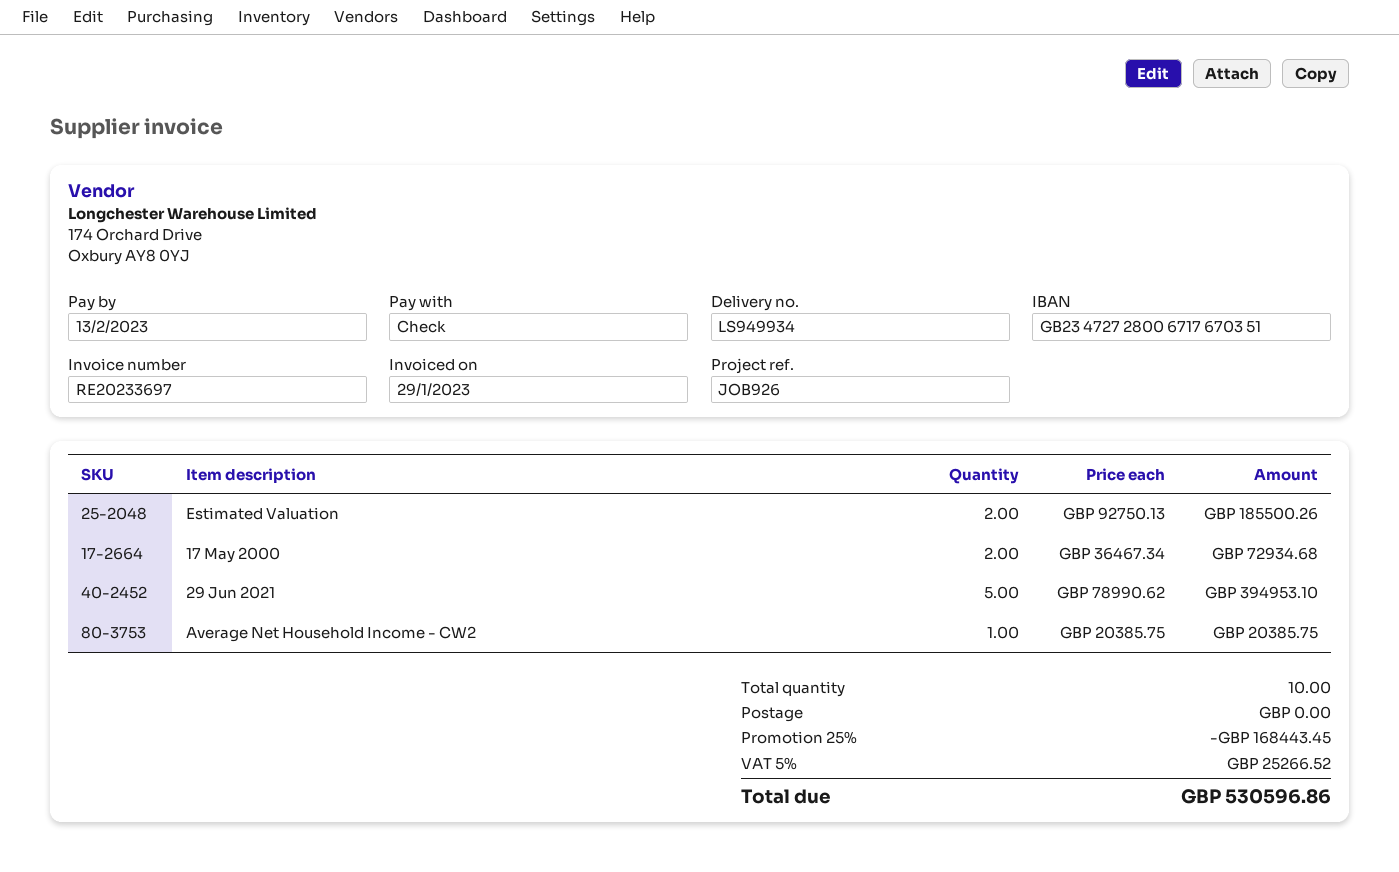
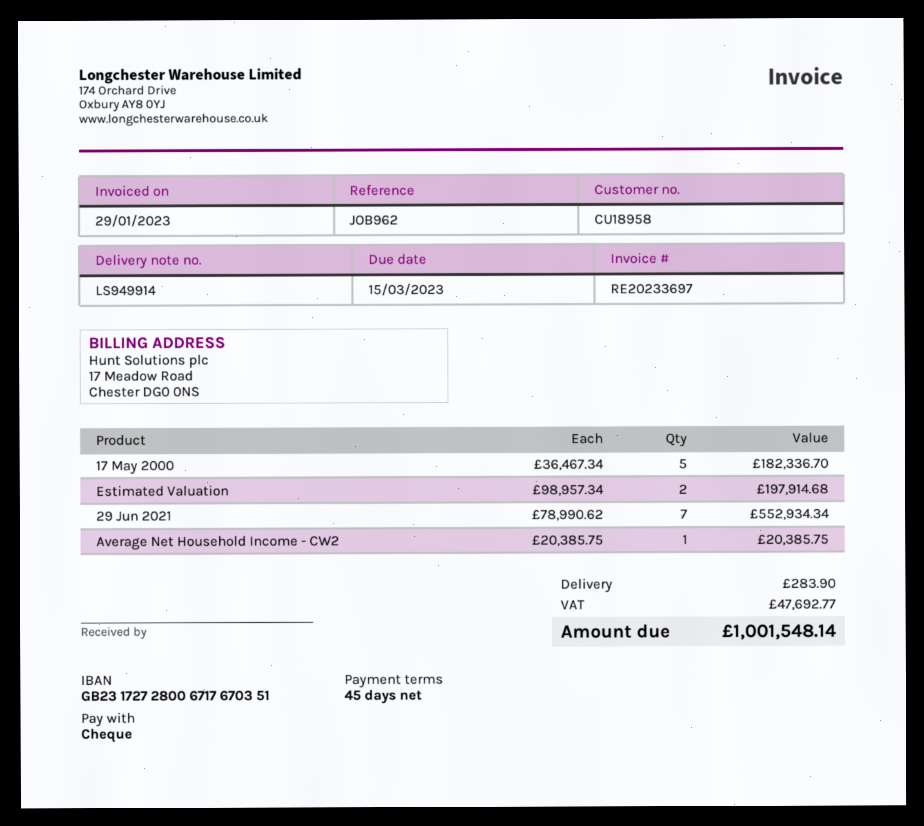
delivery note number: LS949934 -> LS949914
due date: 2023-02-13 -> 2023-03-15
reference: JOB926 -> JOB962
bank account: GB23472728006717670351 -> GB23172728006717670351
Estimated Valuation: 2 x 92750.13 = 185500.26 -> 2 x 98957.34 = 197914.68
17 May 2000: 2 x 36467.34 = 72934.68 -> 5 x 36467.34 = 182336.70
29 Jun 2021: 5 x 78990.62 = 394953.10 -> 7 x 78990.62 = 552934.34
discount: 25% = 168443.45 -> none
shipping: 0.00 -> 283.90
tax: 25266.52 -> 47692.77
total: 530596.86 -> 1001548.14

